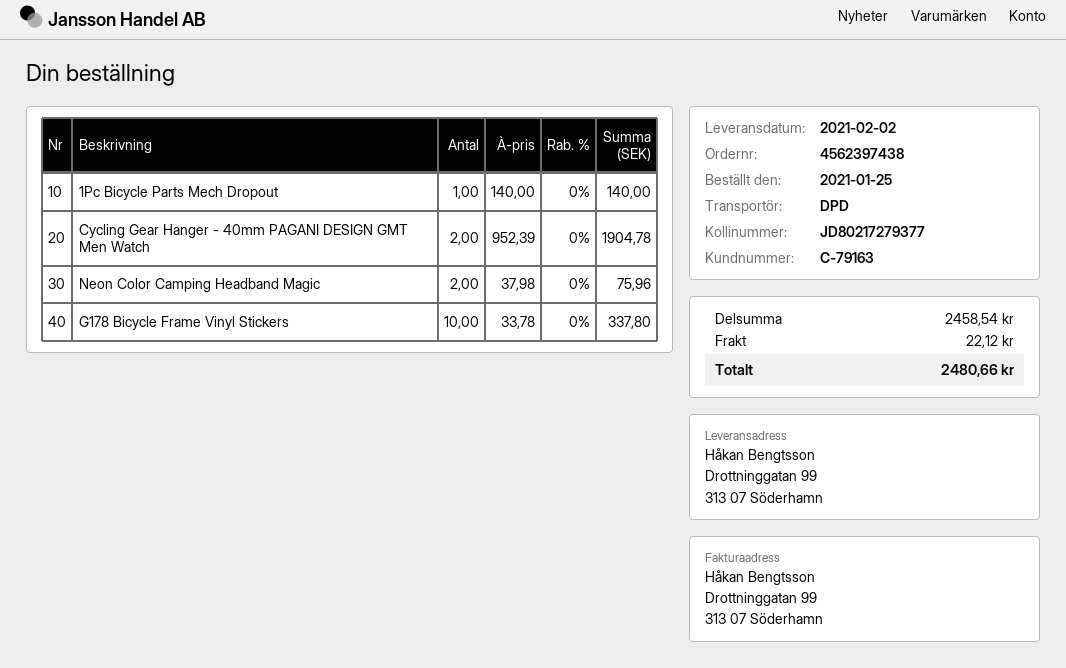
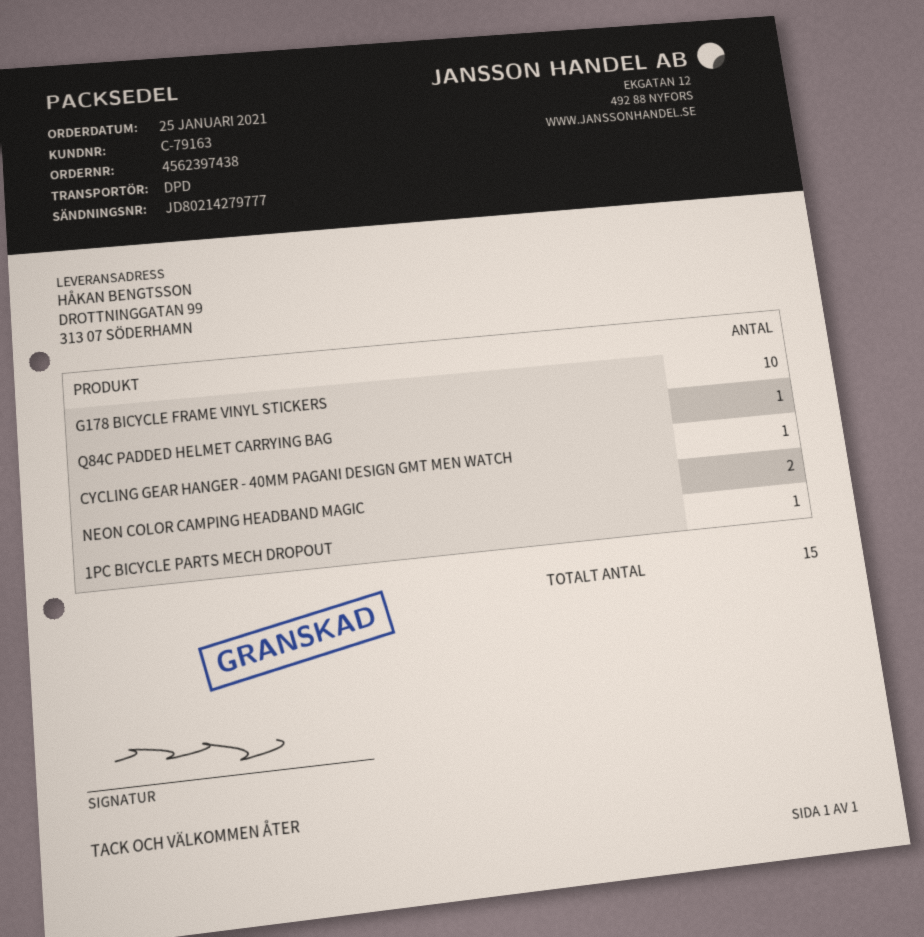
tracking number: JD80217279377 -> JD80214279777
Cycling Gear Hanger - 40mm PAGANI DESIGN GMT Men Watch: 2 -> 1
Q84C PADDED HELMET CARRYING BAG: none -> 1

